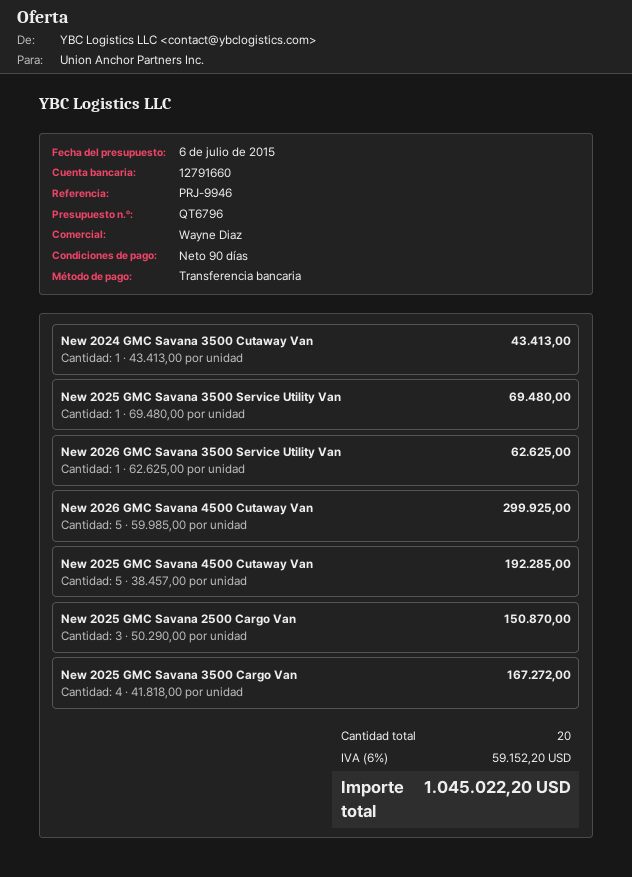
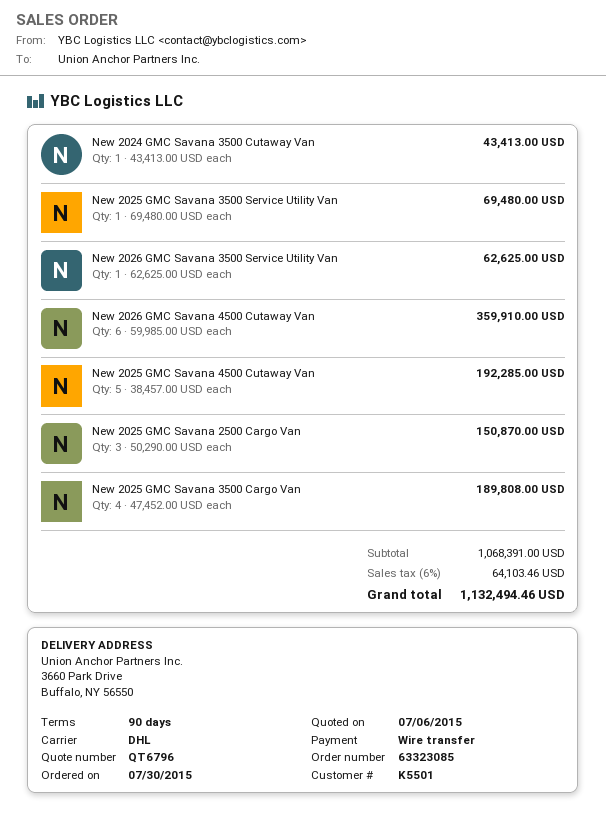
New 2026 GMC Savana 4500 Cutaway Van: 5 x 59985.00 = 299925.00 -> 6 x 59985.00 = 359910.00
New 2025 GMC Savana 3500 Cargo Van: 4 x 41818.00 = 167272.00 -> 4 x 47452.00 = 189808.00
tax: 6% = 59152.20 -> 6% = 64103.46
total: 1045022.20 -> 1132494.46

